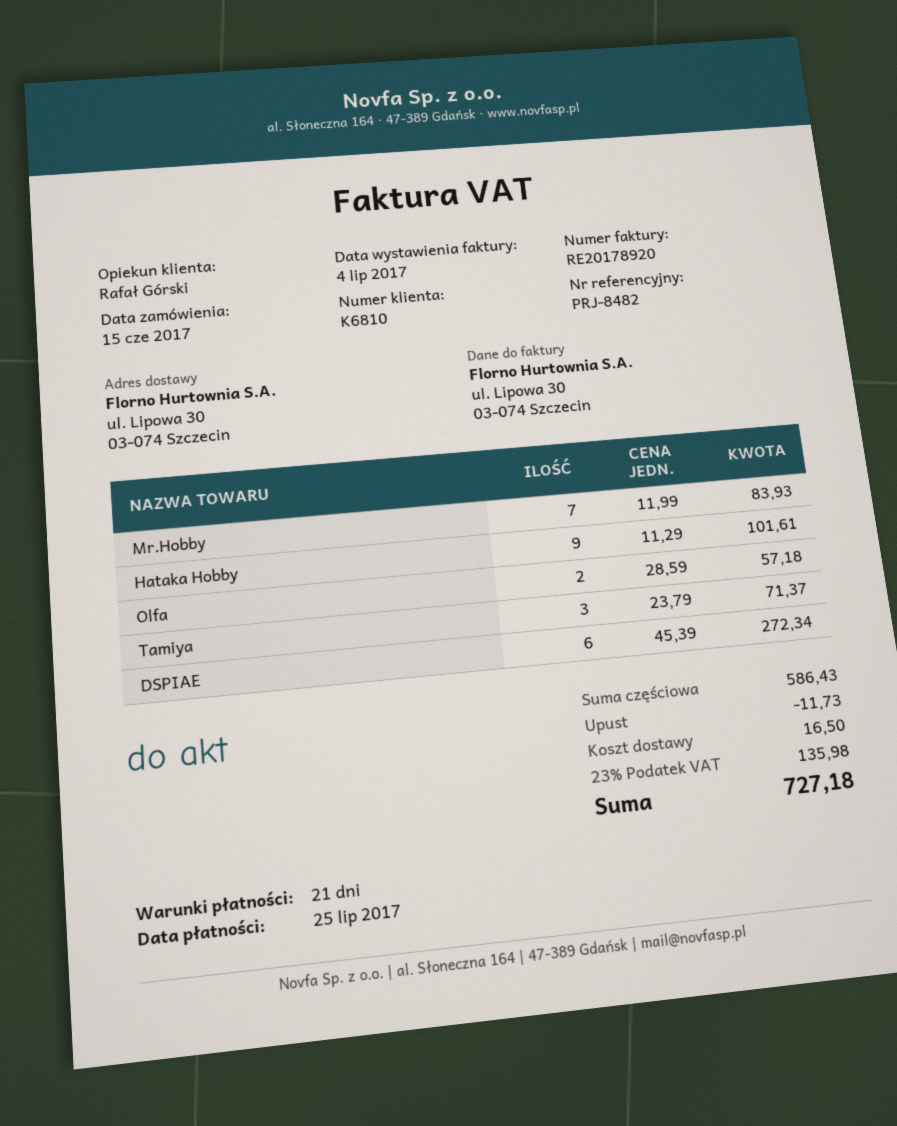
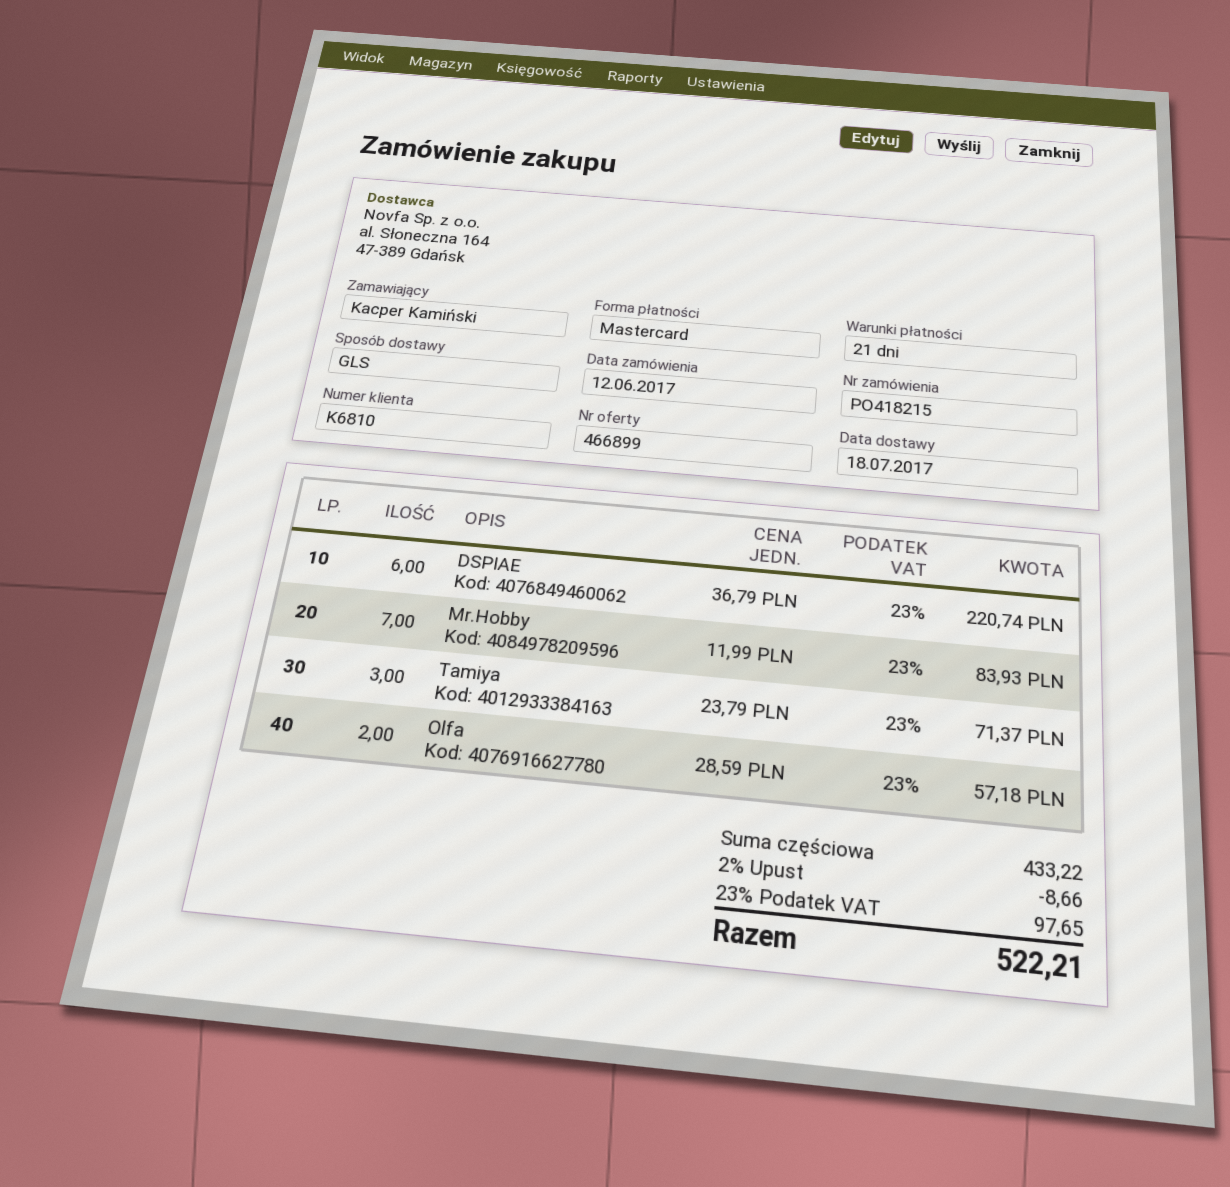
order date: 2017-06-15 -> 2017-06-12
Hataka Hobby: 9 x 11.29 = 101.61 -> none
DSPIAE: 6 x 45.39 = 272.34 -> 6 x 36.79 = 220.74
subtotal: 586.43 -> 433.22
discount: 11.73 -> 8.66
shipping: 16.50 -> none
tax: 23% = 135.98 -> 23% = 97.65
total: 727.18 -> 522.21

